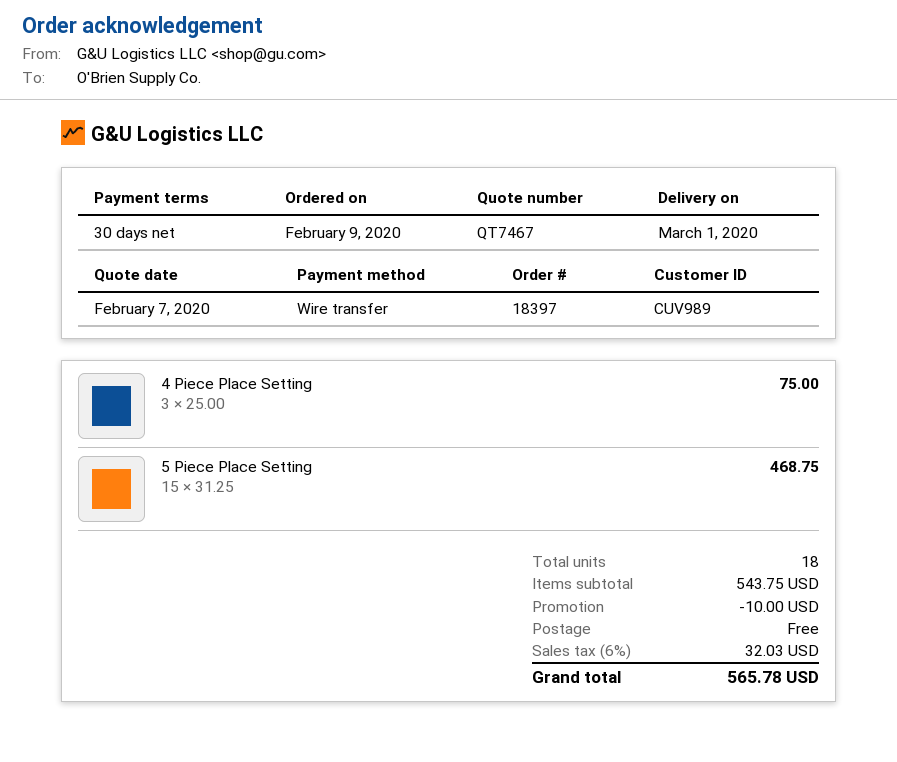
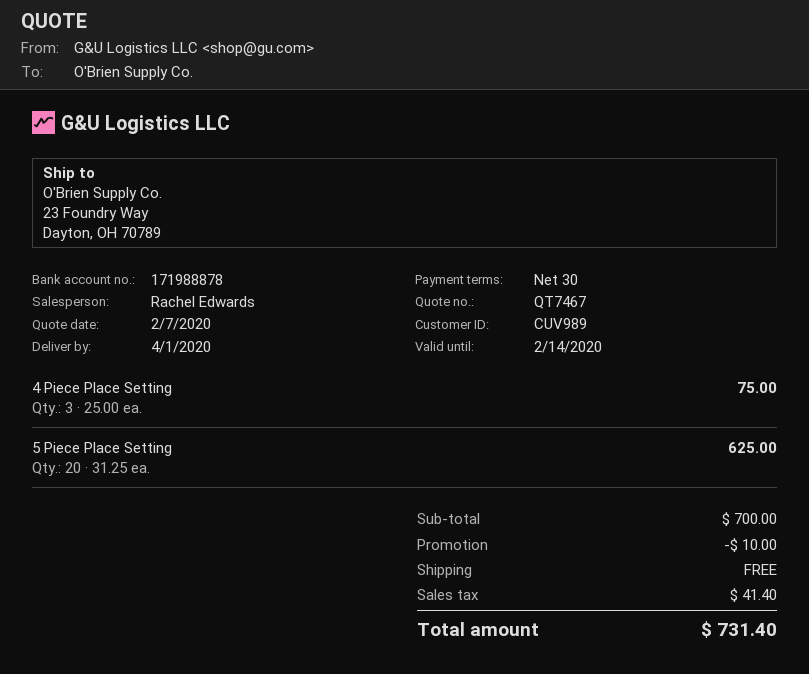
delivery date: 2020-03-01 -> 2020-04-01
5 Piece Place Setting: 15 x 31.25 = 468.75 -> 20 x 31.25 = 625.00
subtotal: 543.75 -> 700.00
tax: 32.03 -> 41.40
total: 565.78 -> 731.40

